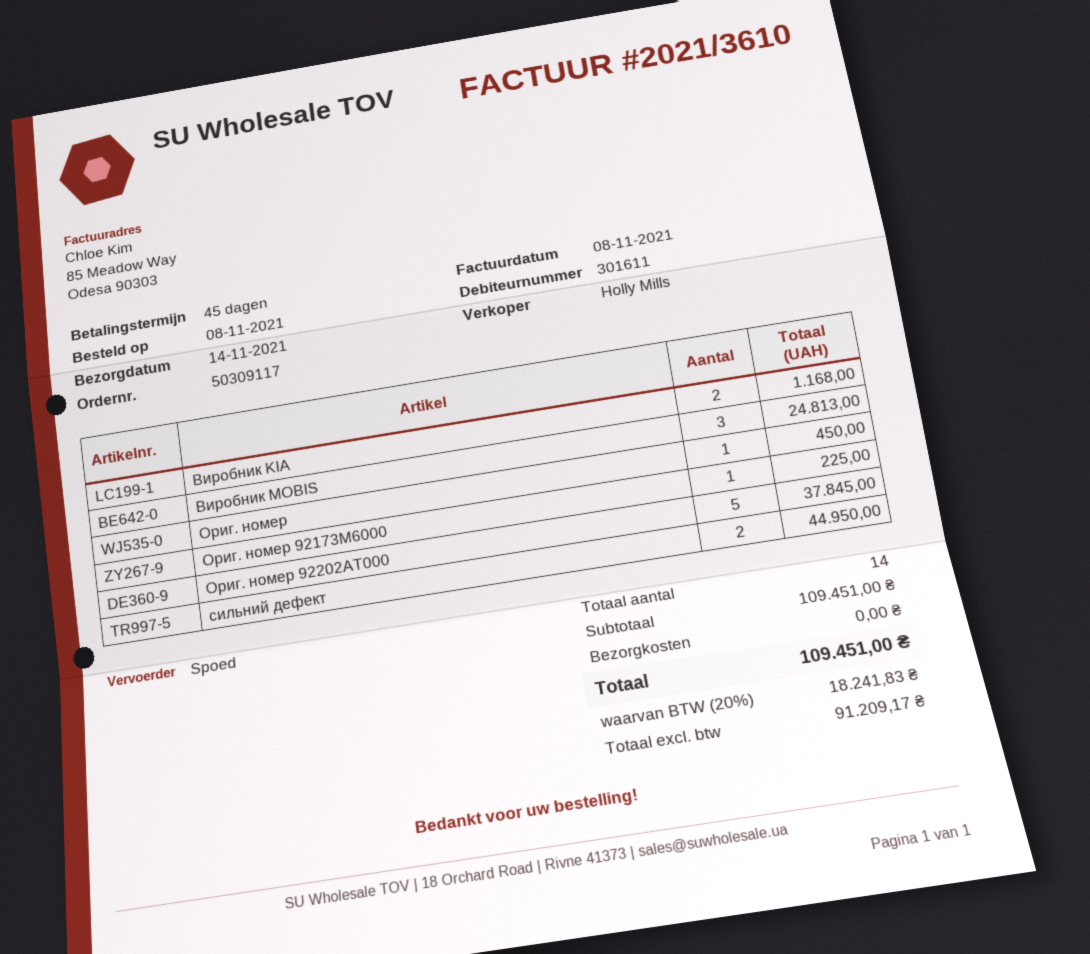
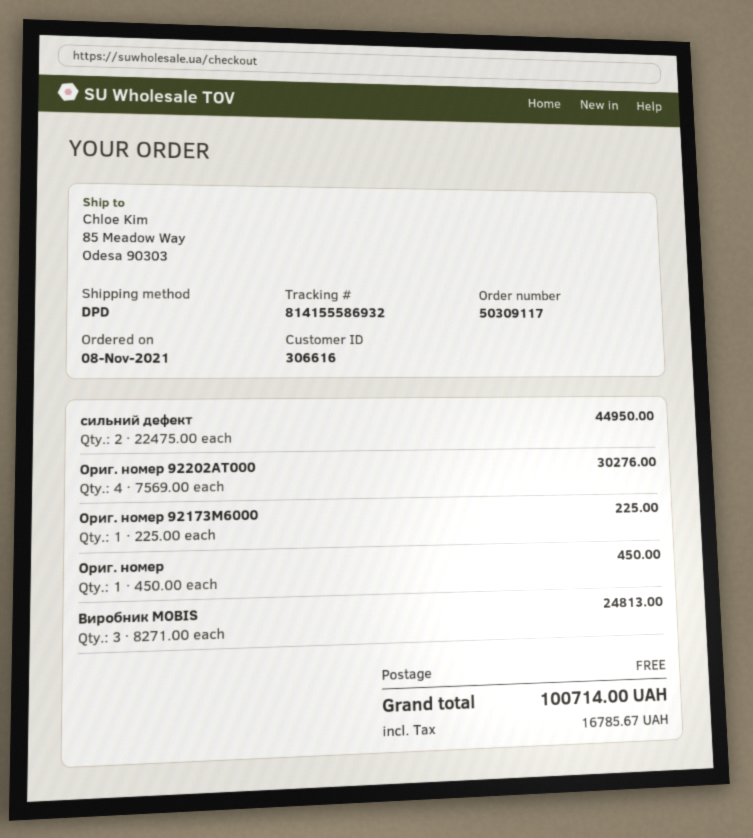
customer number: 301611 -> 306616
shipping method: express -> DPD
Виробник KIA: 2 for 1168.00 -> none
Ориг. номер 92202AT000: 5 for 37845.00 -> 4 for 30276.00
tax: 18241.83 -> 16785.67
total: 109451.00 -> 100714.00

